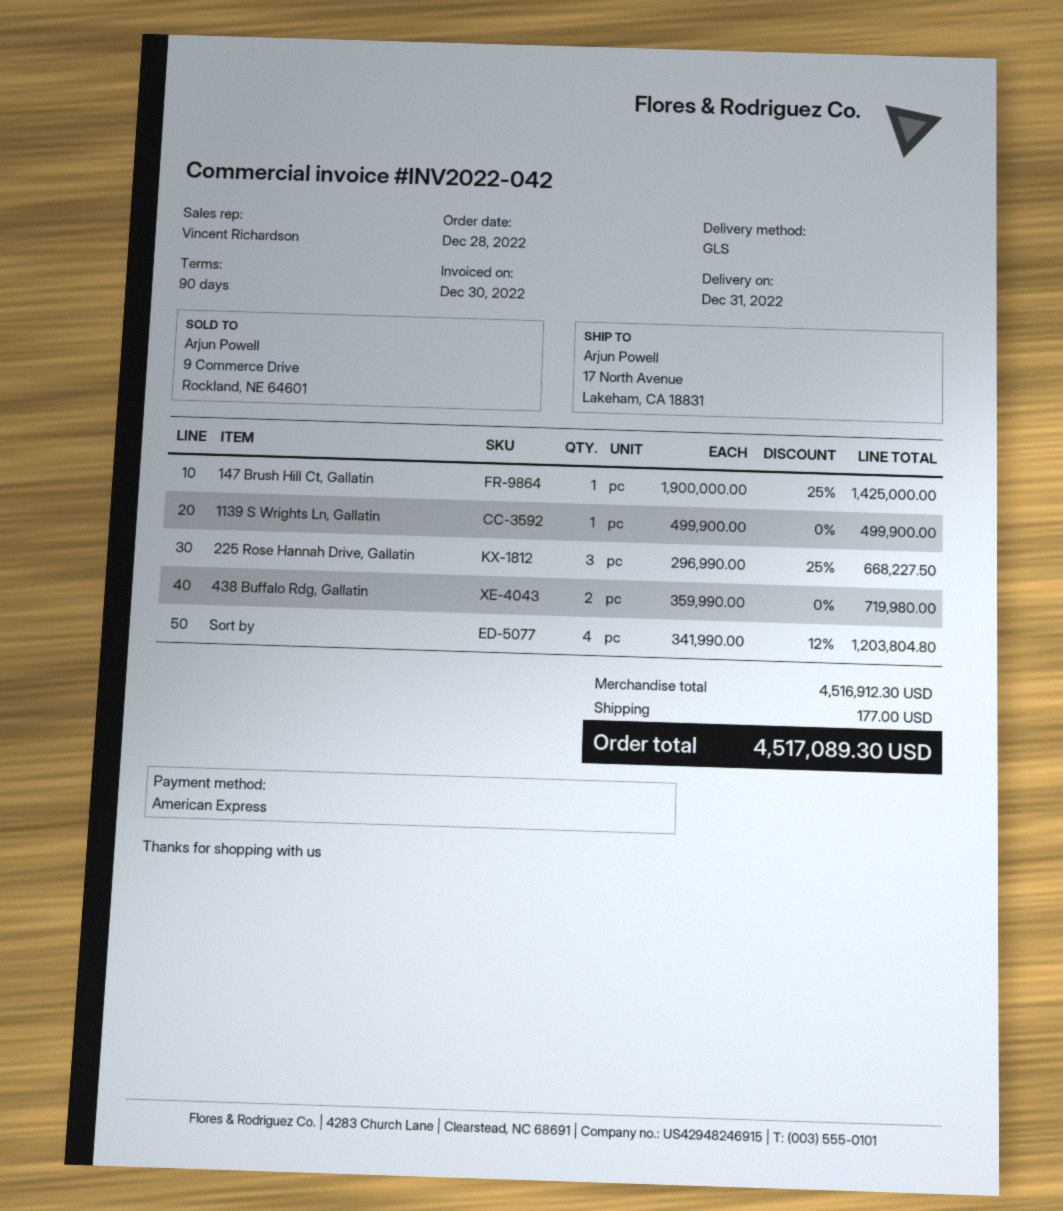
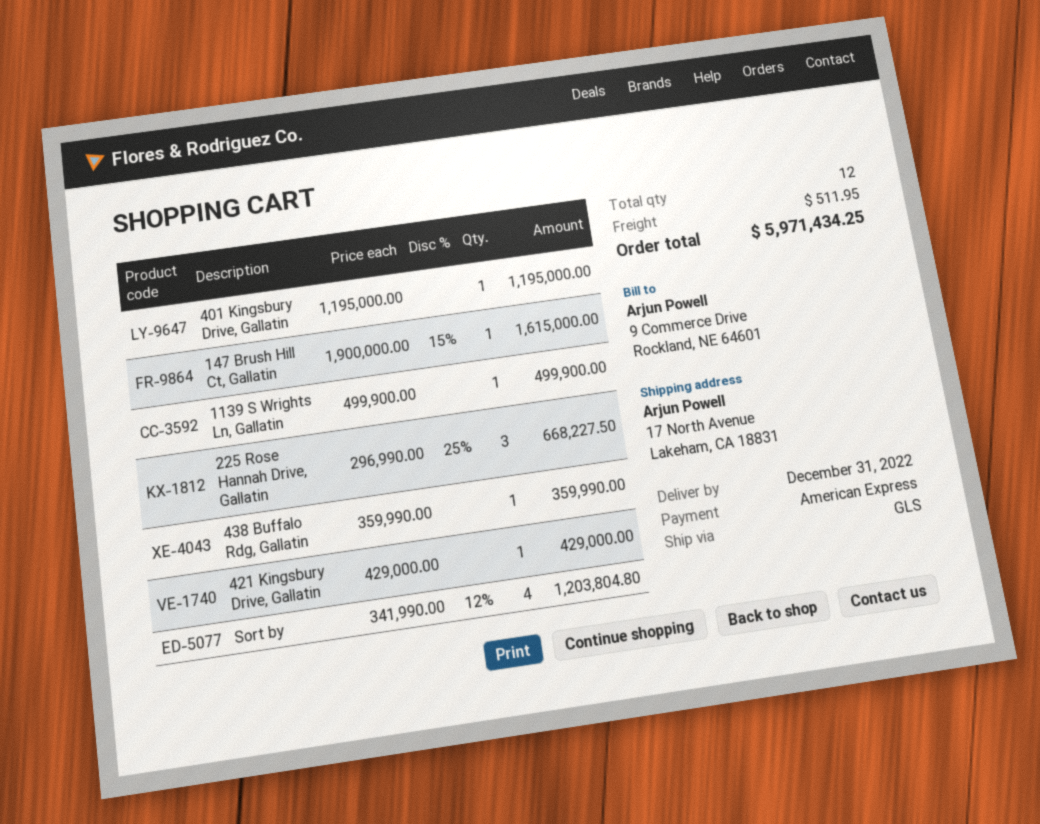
147 Brush Hill Ct, Gallatin: 1 x 1900000.00 - 25% = 1425000.00 -> 1 x 1900000.00 - 15% = 1615000.00
438 Buffalo Rdg, Gallatin: 2 x 359990.00 = 719980.00 -> 1 x 359990.00 = 359990.00
401 Kingsbury Drive, Gallatin: none -> 1 x 1195000.00 = 1195000.00
421 Kingsbury Drive, Gallatin: none -> 1 x 429000.00 = 429000.00
shipping: 177.00 -> 511.95
total: 4517089.30 -> 5971434.25

